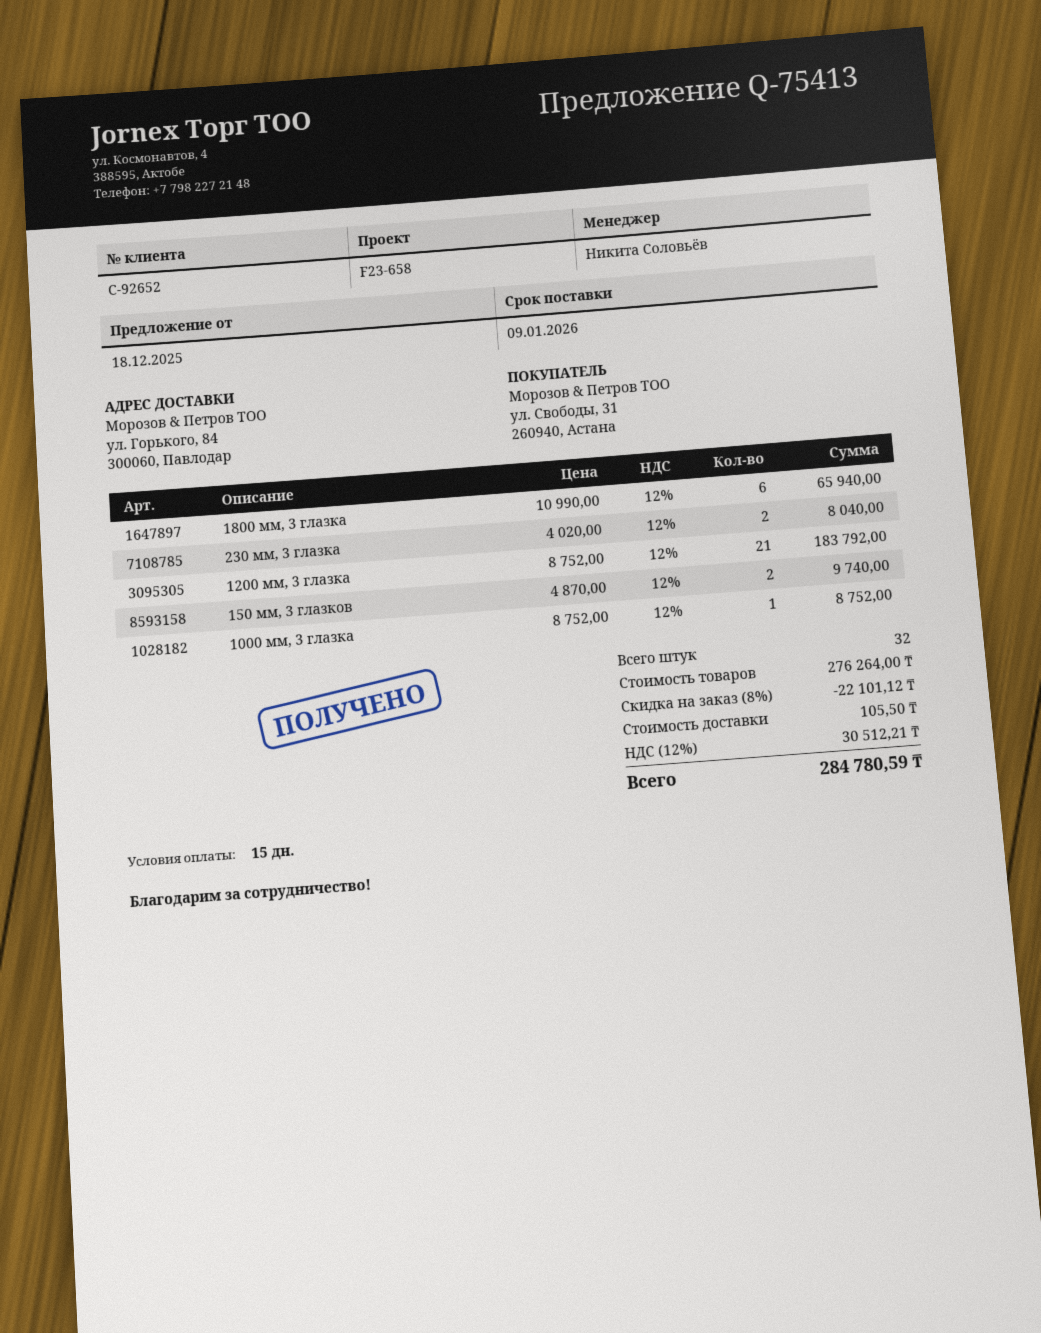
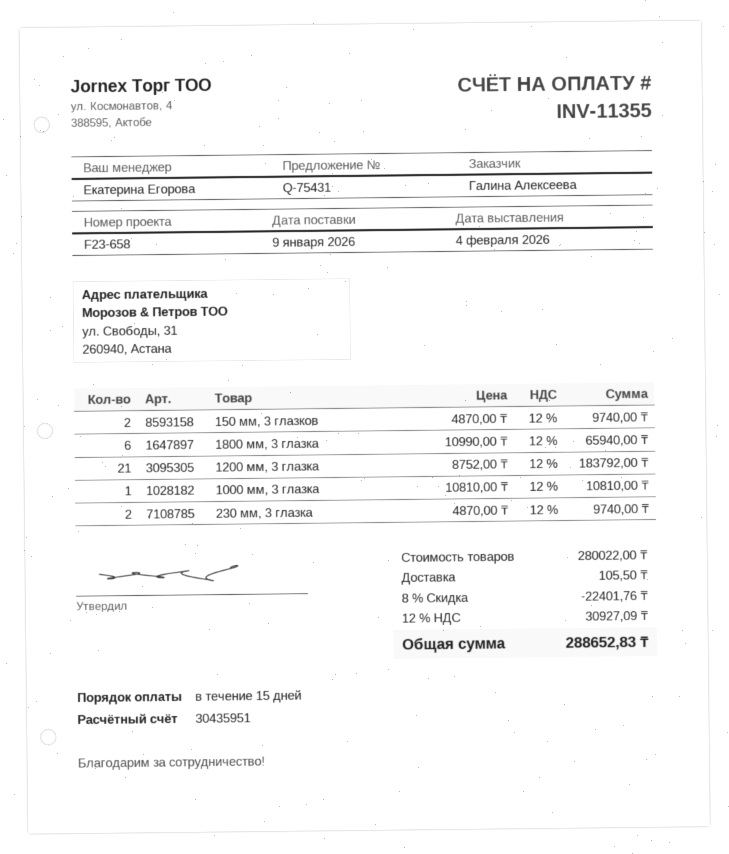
quote number: Q-75413 -> Q-75431
sales rep: Никита Соловьёв -> Екатерина Егорова
230 мм, 3 глазка: 2 x 4020.00 = 8040.00 -> 2 x 4870.00 = 9740.00
1000 мм, 3 глазка: 1 x 8752.00 = 8752.00 -> 1 x 10810.00 = 10810.00
subtotal: 276264.00 -> 280022.00
discount: 8% = 22101.12 -> 8% = 22401.76
tax: 12% = 30512.21 -> 12% = 30927.09
total: 284780.59 -> 288652.83

